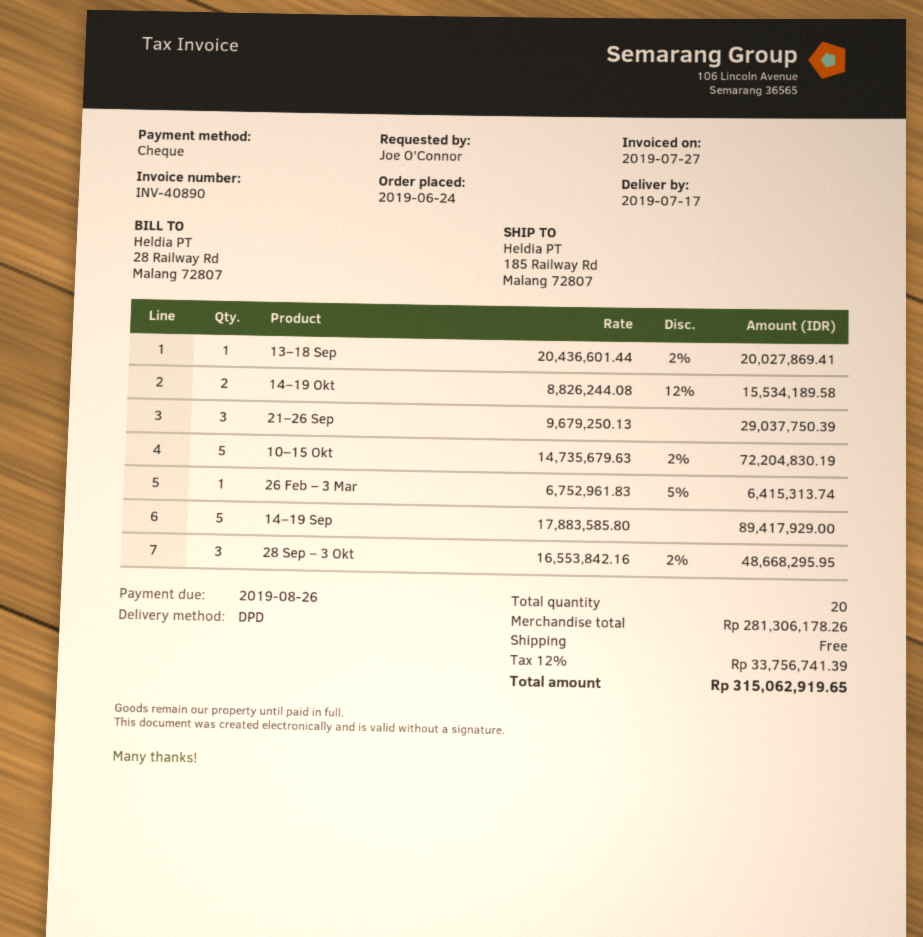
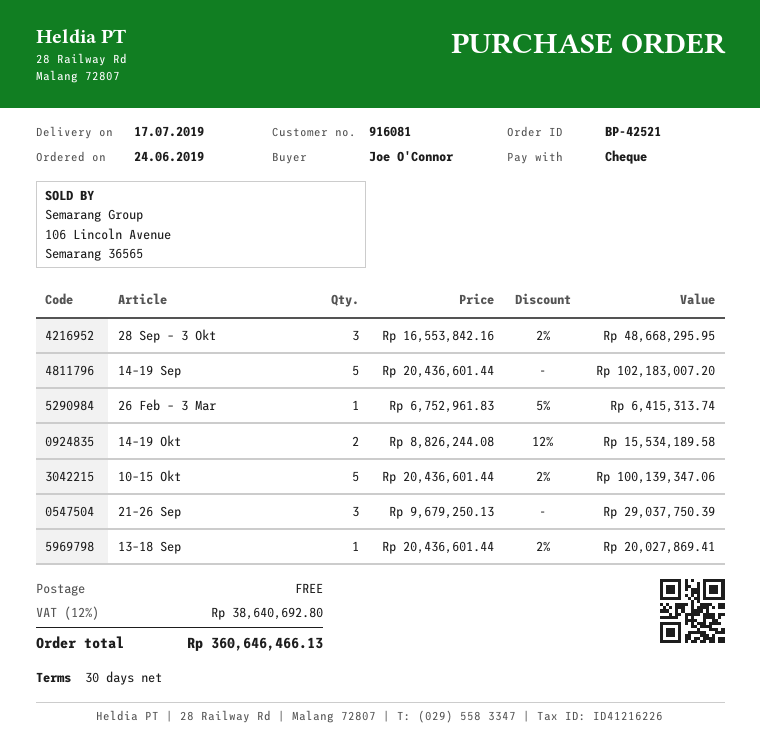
10–15 Okt: 5 x 14735679.63 - 2% = 72204830.19 -> 5 x 20436601.44 - 2% = 100139347.06
14–19 Sep: 5 x 17883585.80 = 89417929.00 -> 5 x 20436601.44 = 102183007.20
tax: 12% = 33756741.39 -> 12% = 38640692.80
total: 315062919.65 -> 360646466.13

